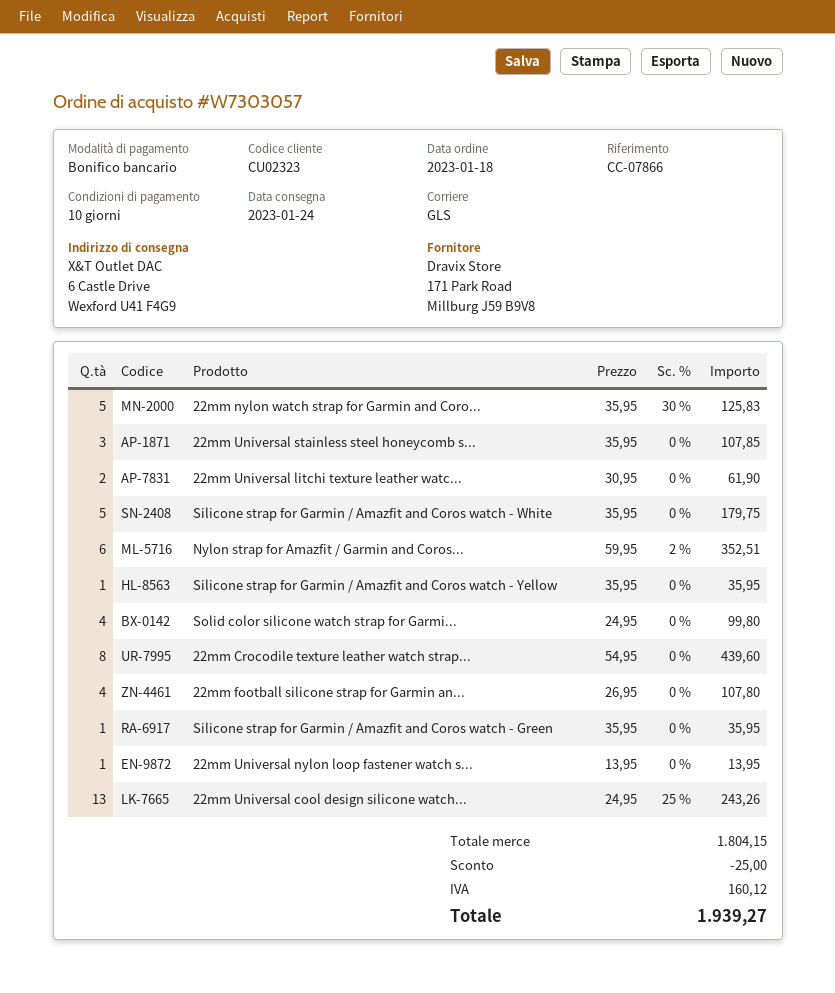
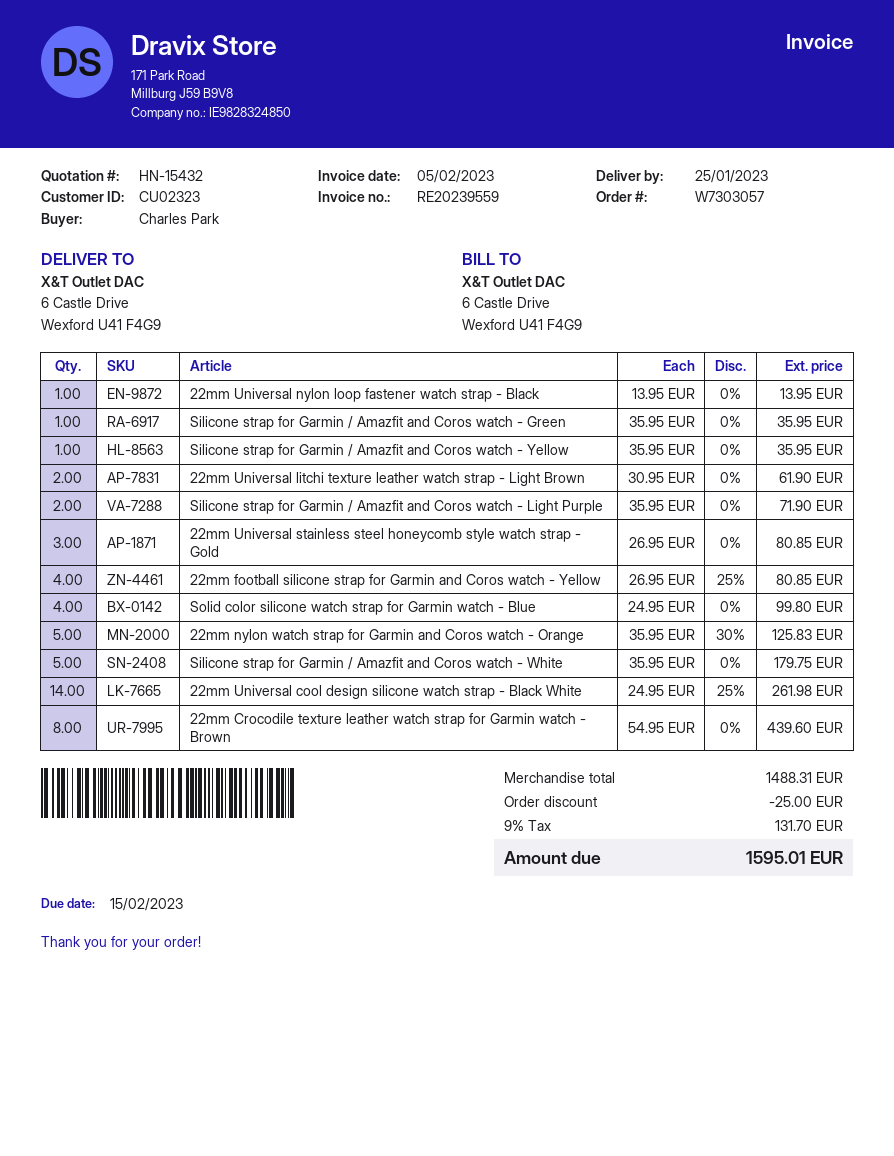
delivery date: 2023-01-24 -> 2023-01-25
22mm Universal stainless steel honeycomb s...: 3 x 35.95 = 107.85 -> 3 x 26.95 = 80.85
Nylon strap for Amazfit / Garmin and Coros...: 6 x 59.95 - 2% = 352.51 -> none
22mm football silicone strap for Garmin an...: 4 x 26.95 = 107.80 -> 4 x 26.95 - 25% = 80.85
22mm Universal cool design silicone watch...: 13 x 24.95 - 25% = 243.26 -> 14 x 24.95 - 25% = 261.98
Silicone strap for Garmin / Amazfit and Coros watch - Light Purple: none -> 2 x 35.95 = 71.90
subtotal: 1804.15 -> 1488.31
tax: 160.12 -> 131.70
total: 1939.27 -> 1595.01

